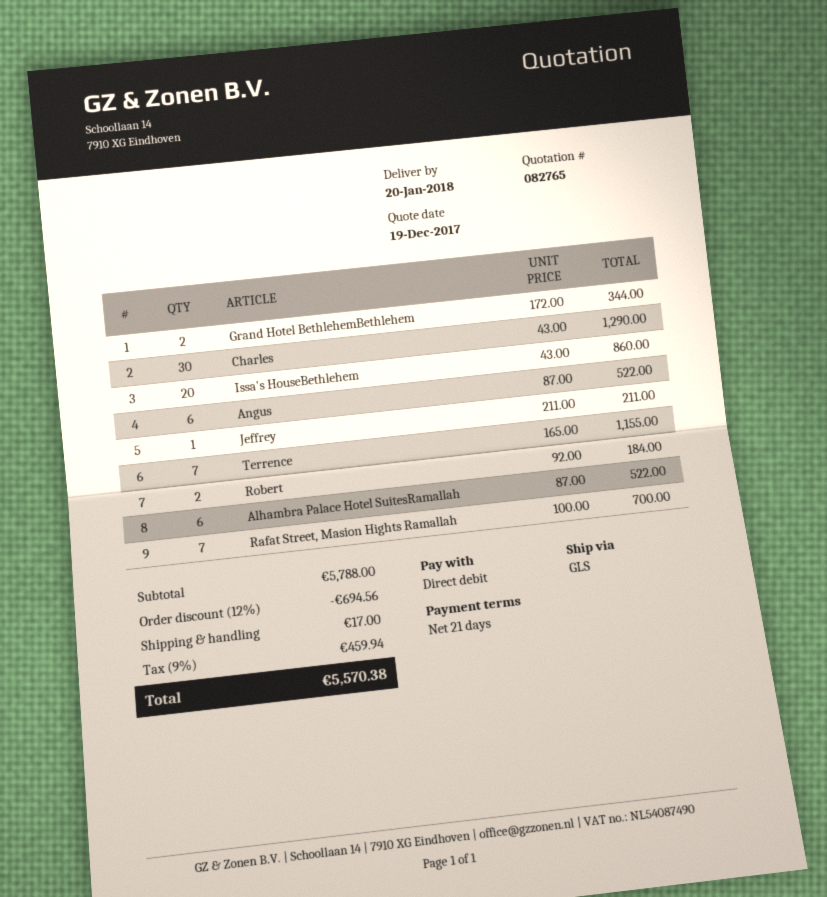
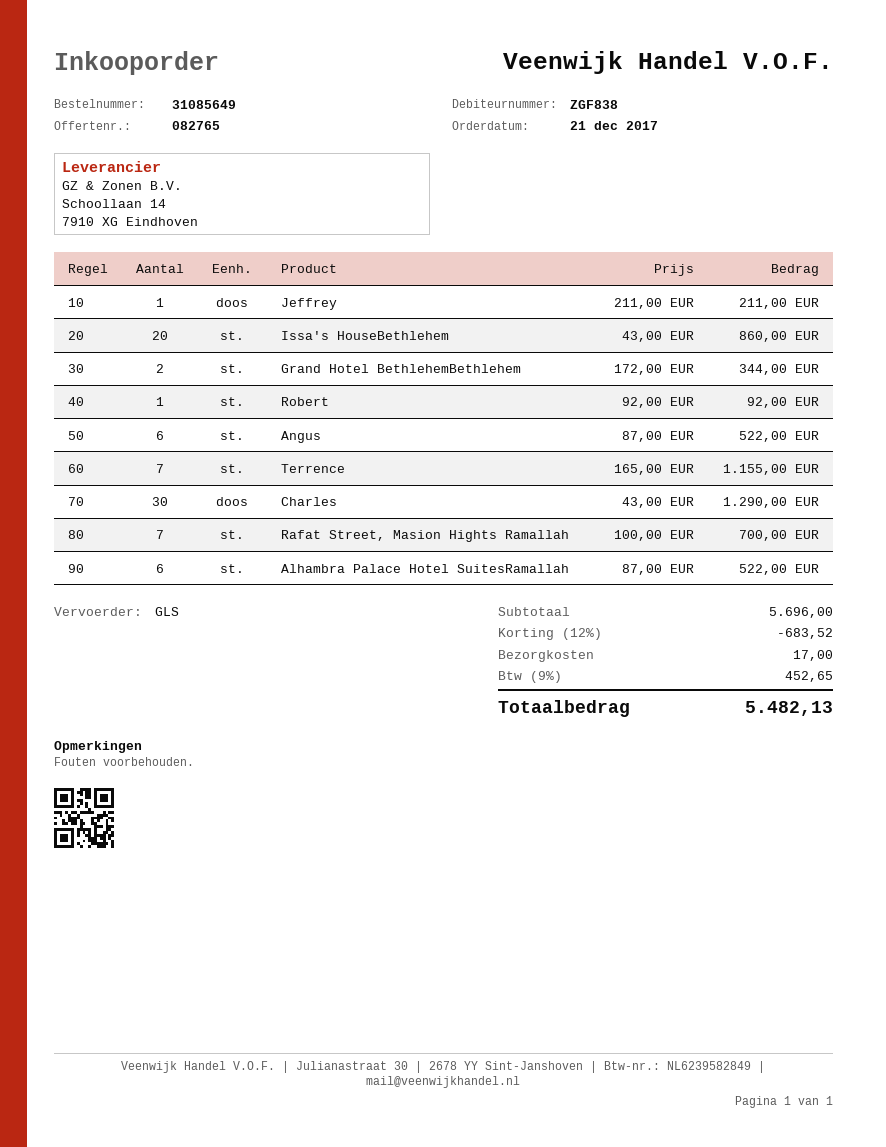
Robert: 2 x 92.00 = 184.00 -> 1 x 92.00 = 92.00
subtotal: 5788.00 -> 5696.00
discount: 12% = 694.56 -> 12% = 683.52
tax: 9% = 459.94 -> 9% = 452.65
total: 5570.38 -> 5482.13

